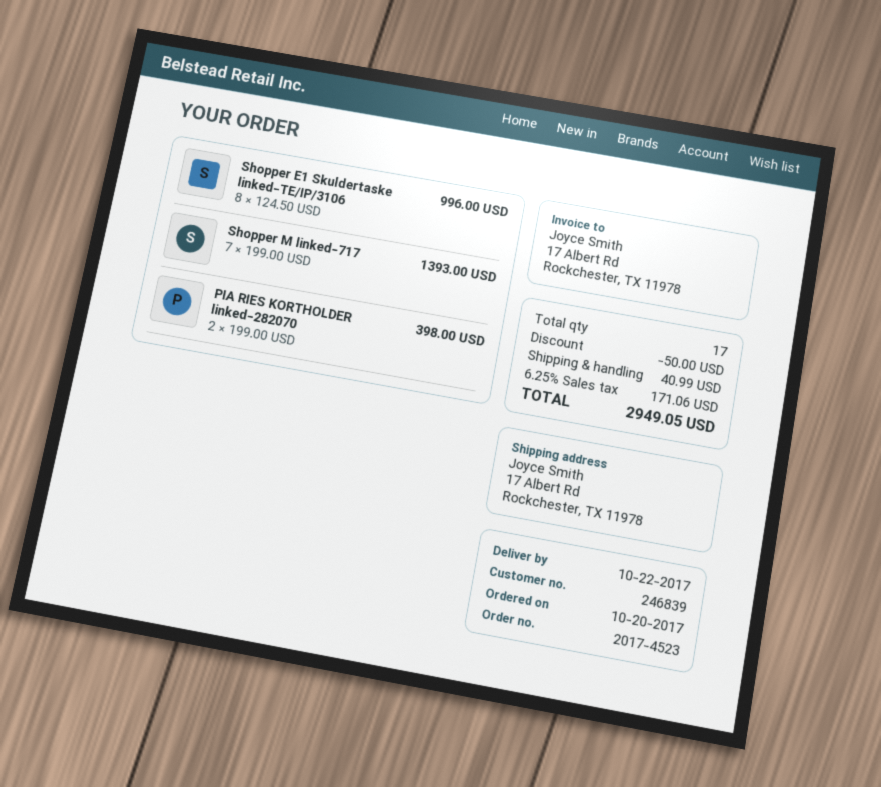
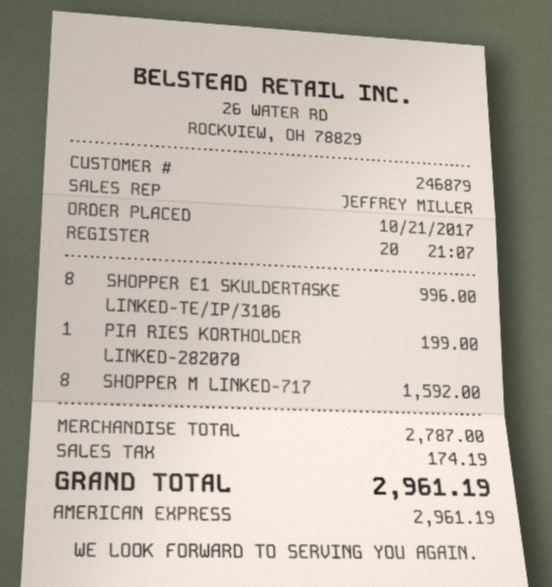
order date: 2017-10-20 -> 2017-10-21
customer number: 246839 -> 246879
Shopper M linked-717: 7 for 1393.00 -> 8 for 1592.00
PIA RIES KORTHOLDER linked-282070: 2 for 398.00 -> 1 for 199.00
discount: 50.00 -> none
shipping: 40.99 -> none
tax: 171.06 -> 174.19
total: 2949.05 -> 2961.19

